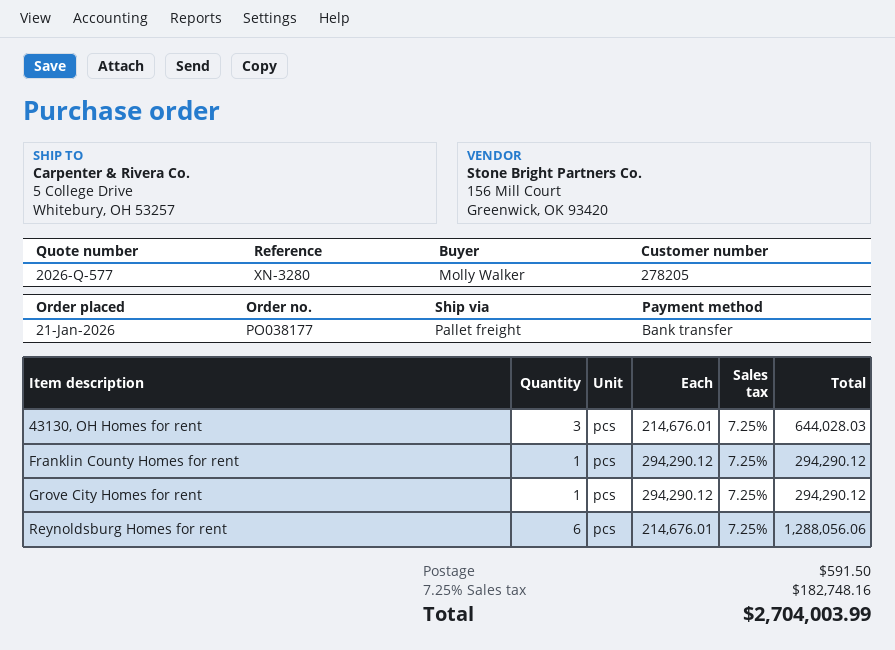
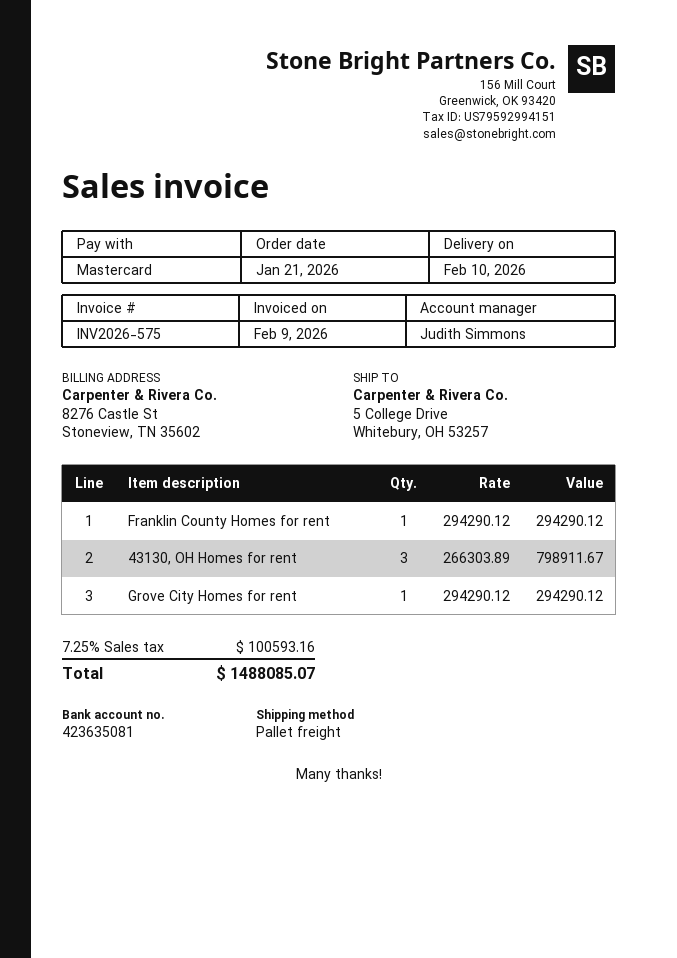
payment method: bank transfer -> Mastercard
43130, OH Homes for rent: 3 x 214676.01 = 644028.03 -> 3 x 266303.89 = 798911.67
Reynoldsburg Homes for rent: 6 x 214676.01 = 1288056.06 -> none
shipping: 591.50 -> none
tax: 7.25% = 182748.16 -> 7.25% = 100593.16
total: 2704003.99 -> 1488085.07

